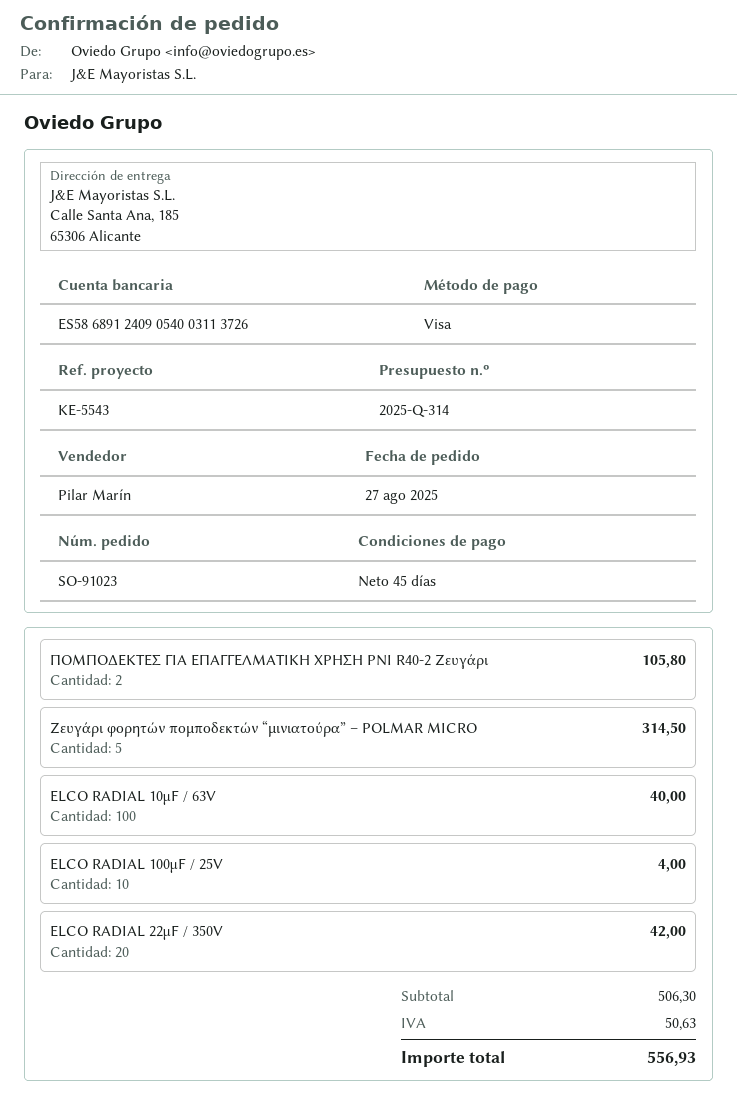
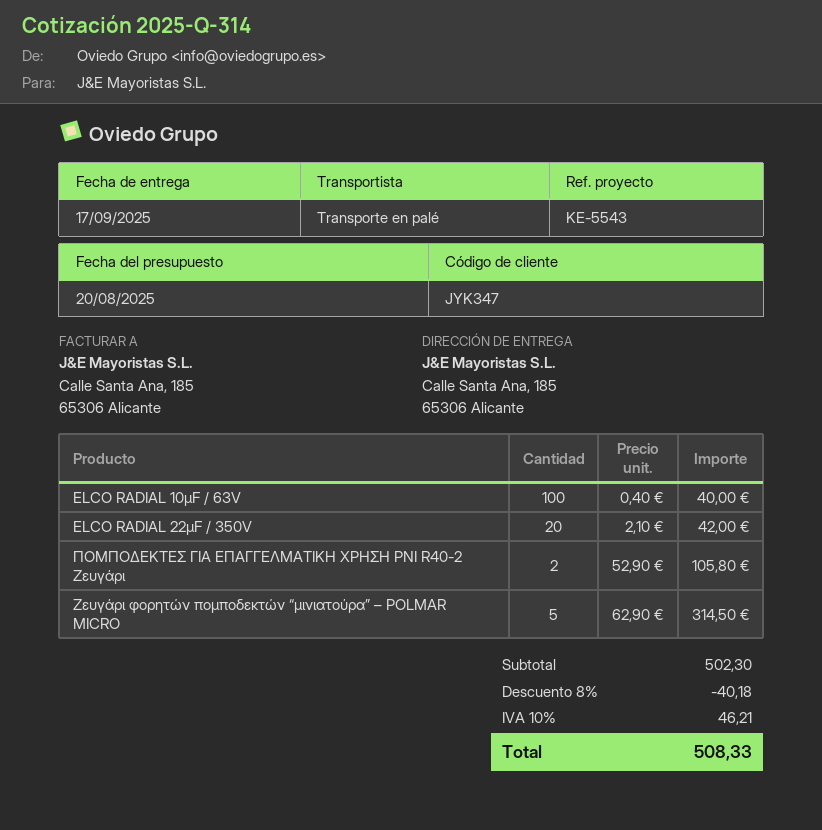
ELCO RADIAL 100µF / 25V: 10 for 4.00 -> none
subtotal: 506.30 -> 502.30
discount: none -> 8% = 40.18
tax: 50.63 -> 46.21
total: 556.93 -> 508.33

